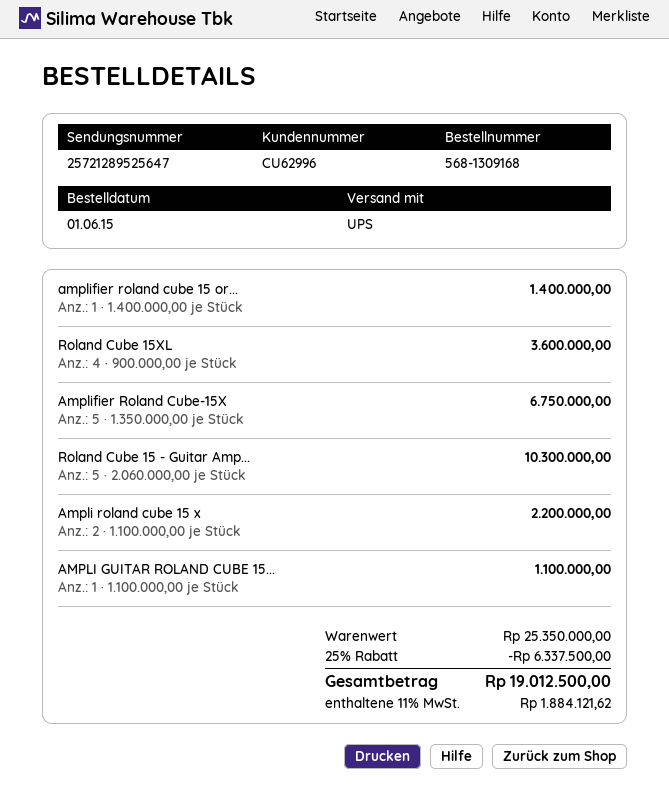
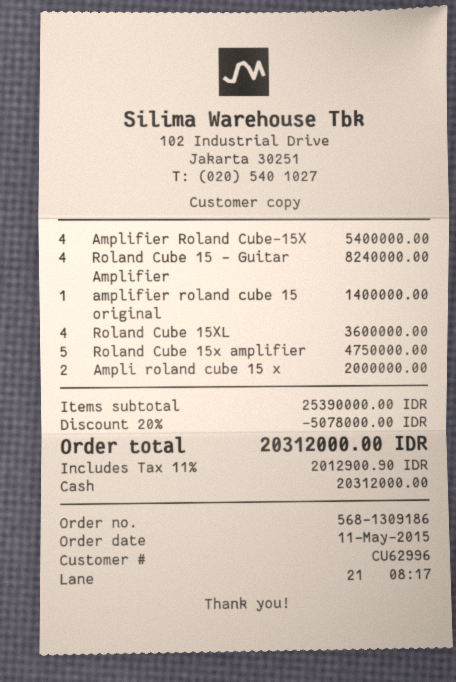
order number: 568-1309168 -> 568-1309186
order date: 2015-06-01 -> 2015-05-11
Amplifier Roland Cube-15X: 5 for 6750000.00 -> 4 for 5400000.00
Roland Cube 15 - Guitar Amp...: 5 for 10300000.00 -> 4 for 8240000.00
Ampli roland cube 15 x: 2 for 2200000.00 -> 2 for 2000000.00
AMPLI GUITAR ROLAND CUBE 15...: 1 for 1100000.00 -> none
Roland Cube 15x amplifier: none -> 5 for 4750000.00
subtotal: 25350000.00 -> 25390000.00
discount: 25% = 6337500.00 -> 20% = 5078000.00
tax: 11% = 1884121.62 -> 11% = 2012900.90
total: 19012500.00 -> 20312000.00

